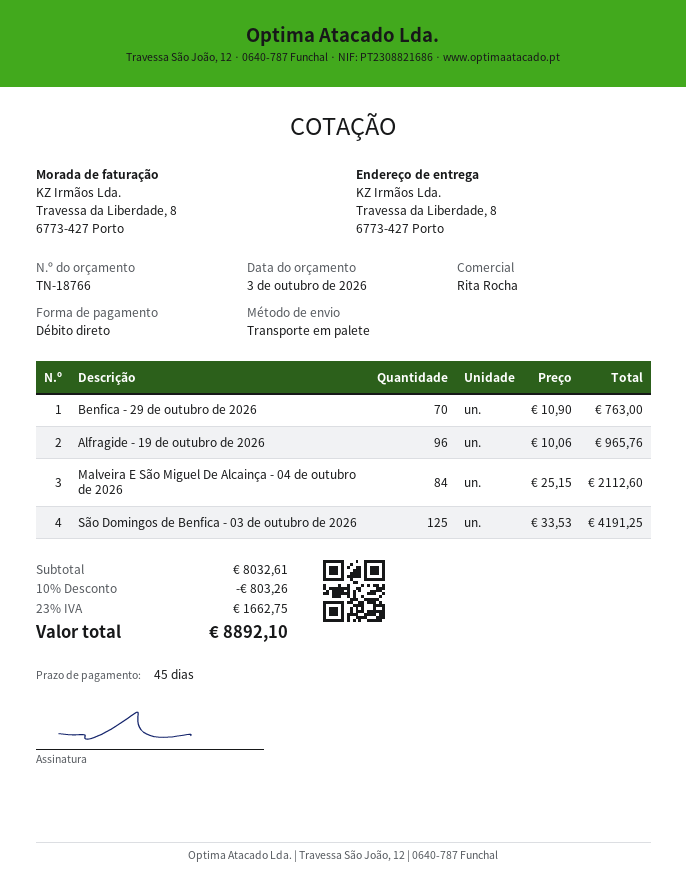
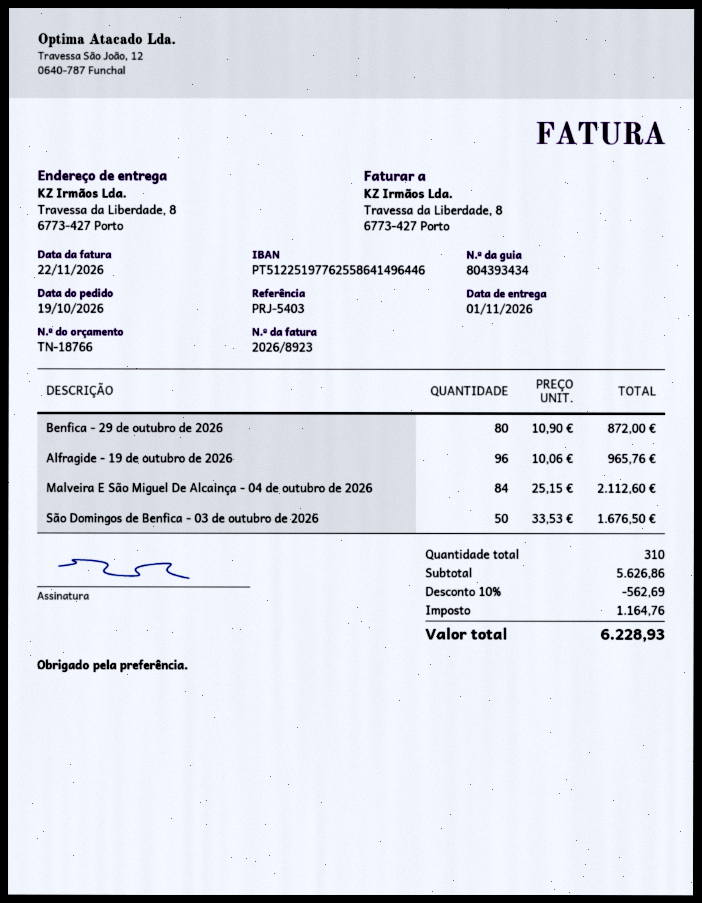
Benfica - 29 de outubro de 2026: 70 x 10.90 = 763.00 -> 80 x 10.90 = 872.00
São Domingos de Benfica - 03 de outubro de 2026: 125 x 33.53 = 4191.25 -> 50 x 33.53 = 1676.50
subtotal: 8032.61 -> 5626.86
discount: 10% = 803.26 -> 10% = 562.69
tax: 1662.75 -> 1164.76
total: 8892.10 -> 6228.93

